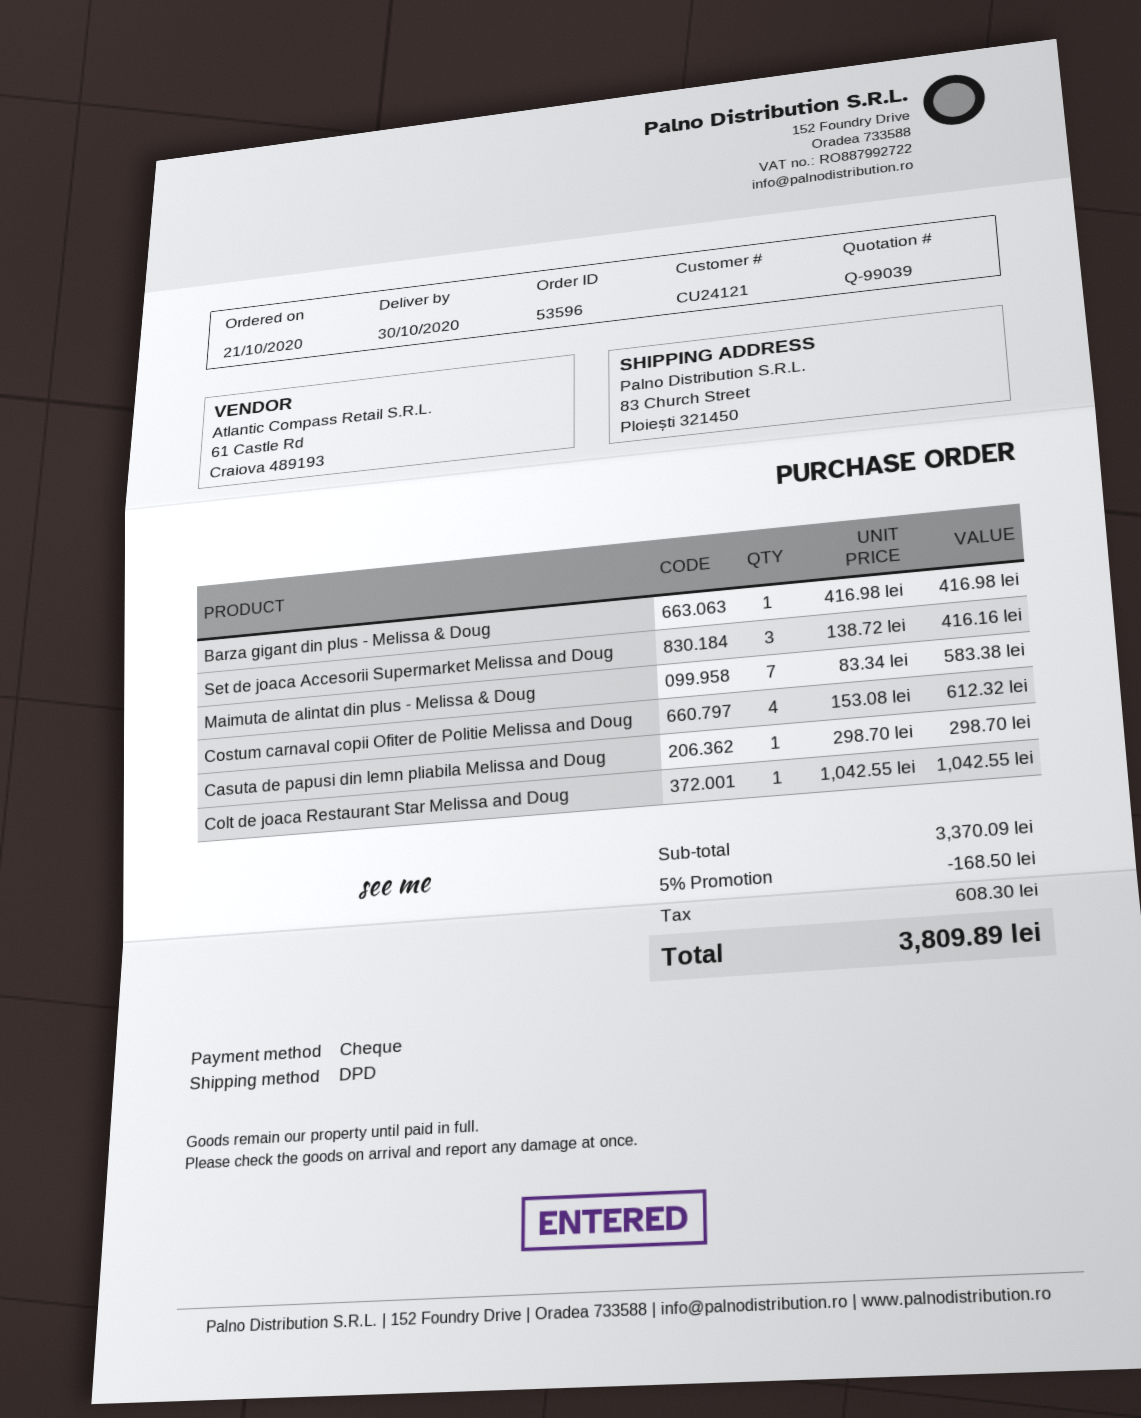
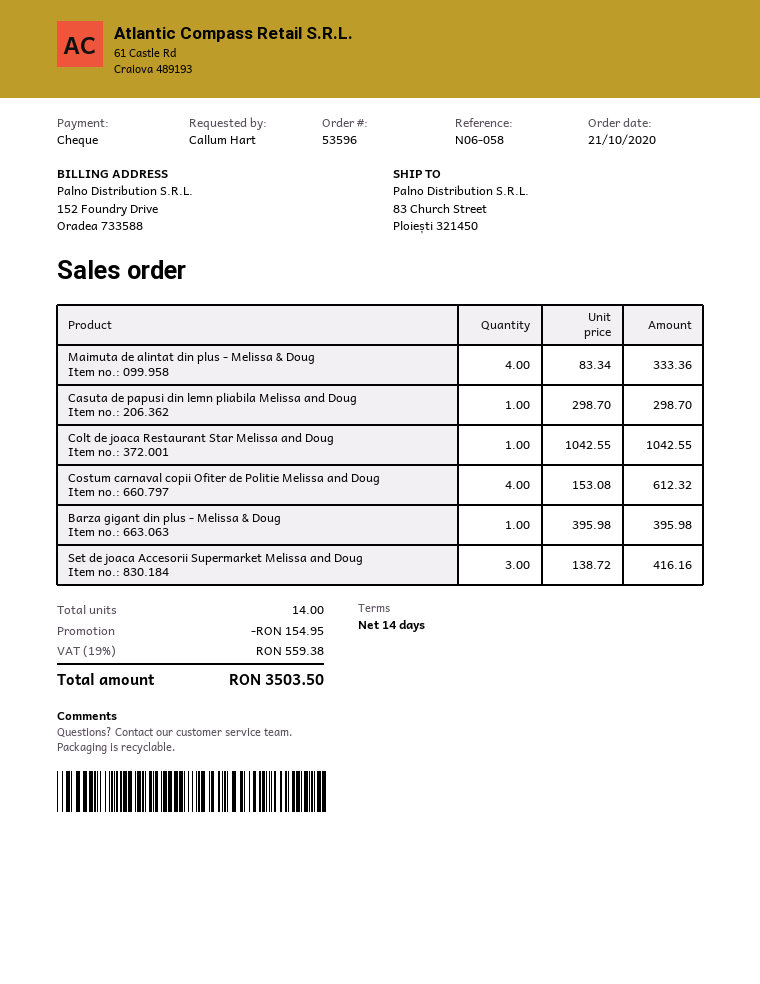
Barza gigant din plus - Melissa & Doug: 1 x 416.98 = 416.98 -> 1 x 395.98 = 395.98
Maimuta de alintat din plus - Melissa & Doug: 7 x 83.34 = 583.38 -> 4 x 83.34 = 333.36
discount: 168.50 -> 154.95
tax: 608.30 -> 559.38
total: 3809.89 -> 3503.50

